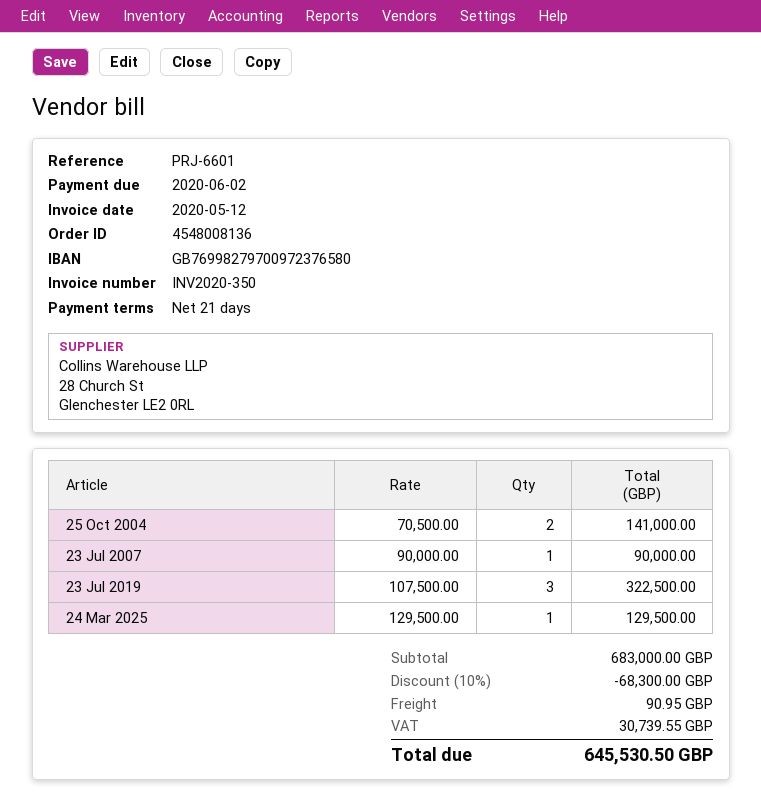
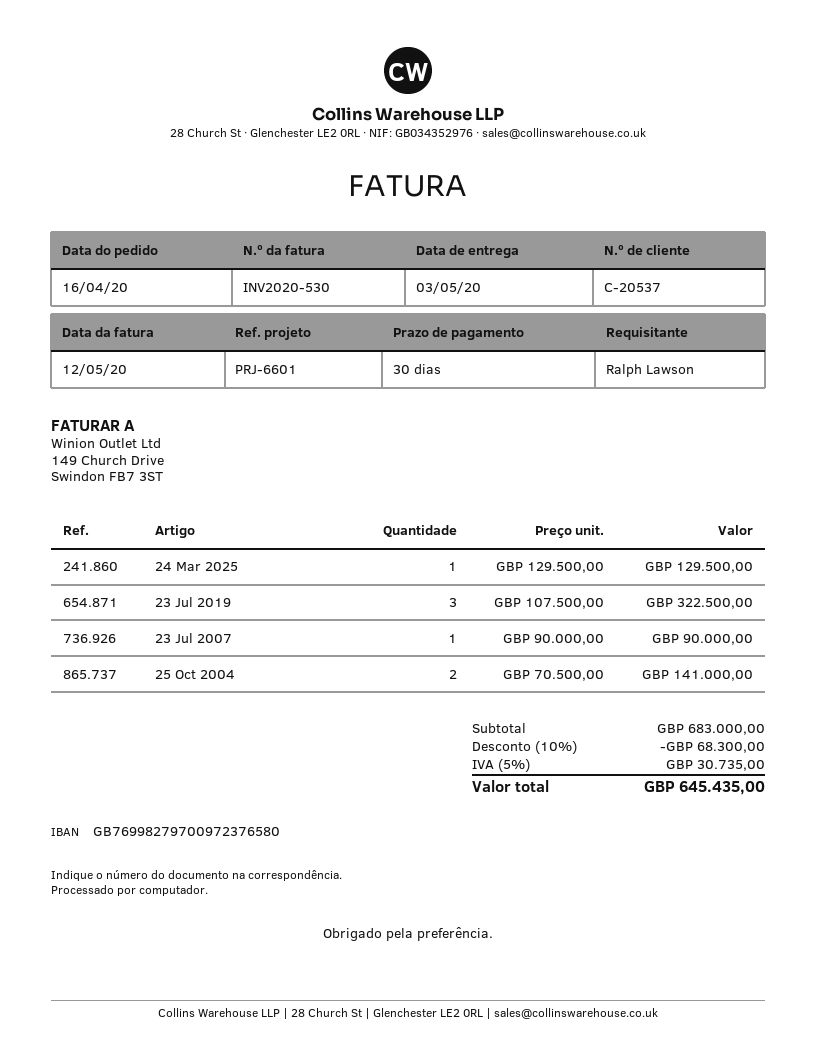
invoice number: INV2020-350 -> INV2020-530
payment terms: 21 days -> 30 days
shipping: 90.95 -> none
tax: 30739.55 -> 30735.00
total: 645530.50 -> 645435.00

